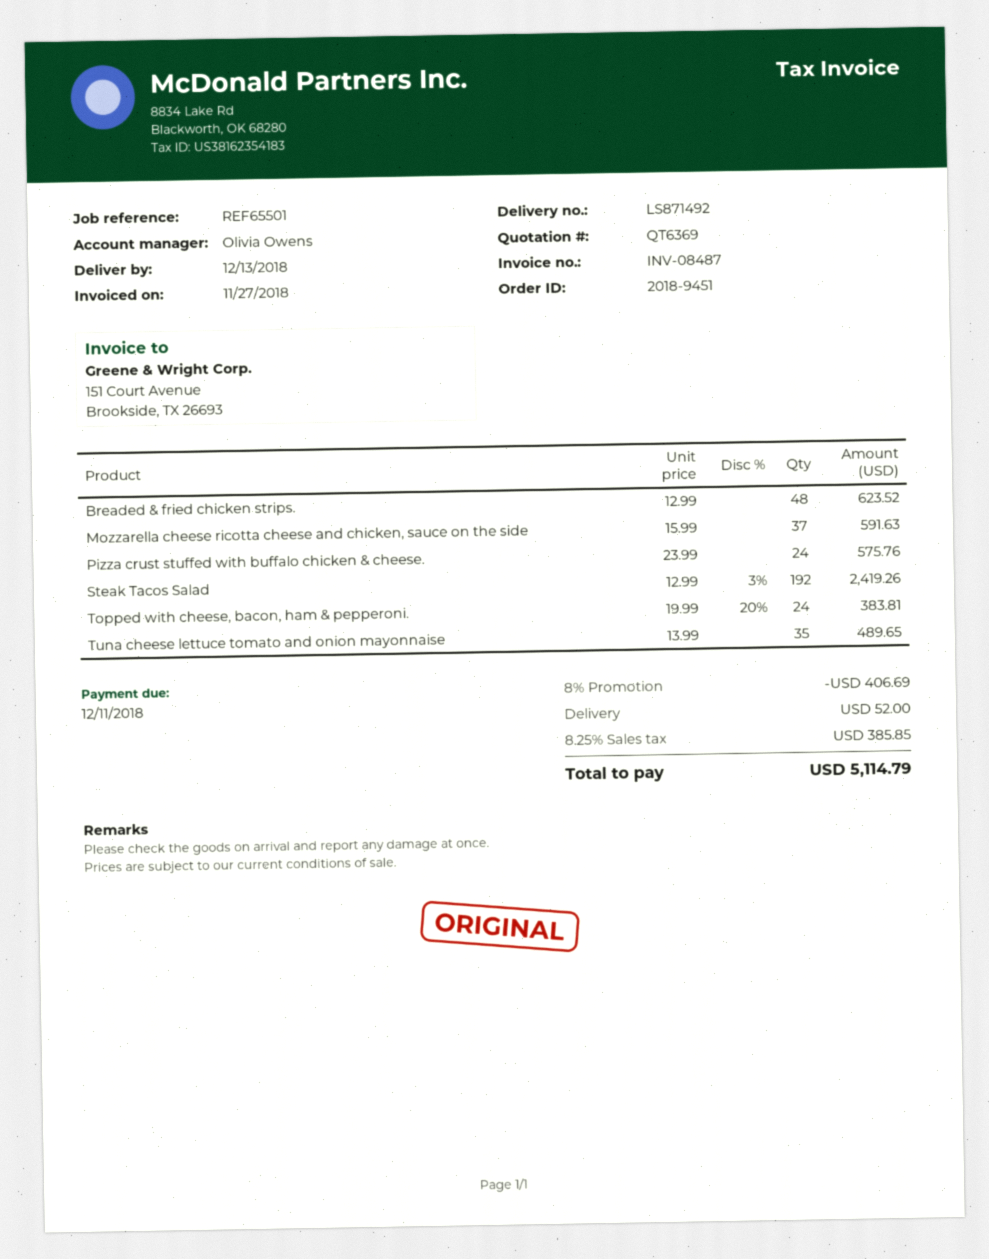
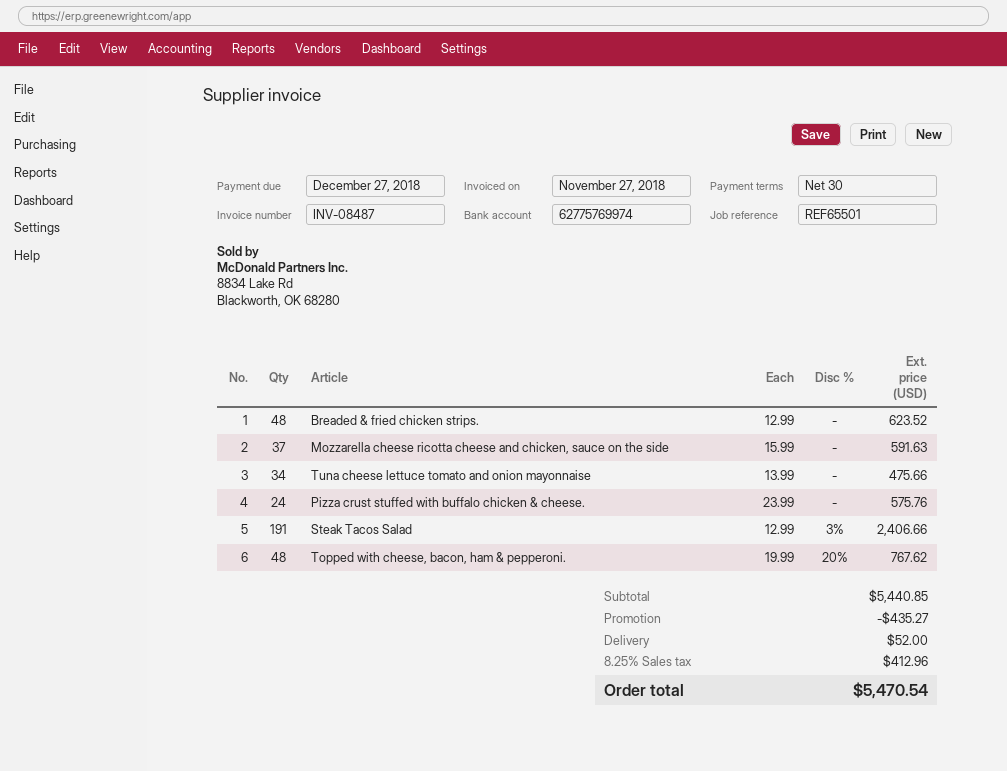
due date: 2018-12-11 -> 2018-12-27
Steak Tacos Salad: 192 x 12.99 - 3% = 2419.26 -> 191 x 12.99 - 3% = 2406.66
Topped with cheese, bacon, ham & pepperoni.: 24 x 19.99 - 20% = 383.81 -> 48 x 19.99 - 20% = 767.62
Tuna cheese lettuce tomato and onion mayonnaise: 35 x 13.99 = 489.65 -> 34 x 13.99 = 475.66
discount: 406.69 -> 435.27
tax: 8.25% = 385.85 -> 8.25% = 412.96
total: 5114.79 -> 5470.54

